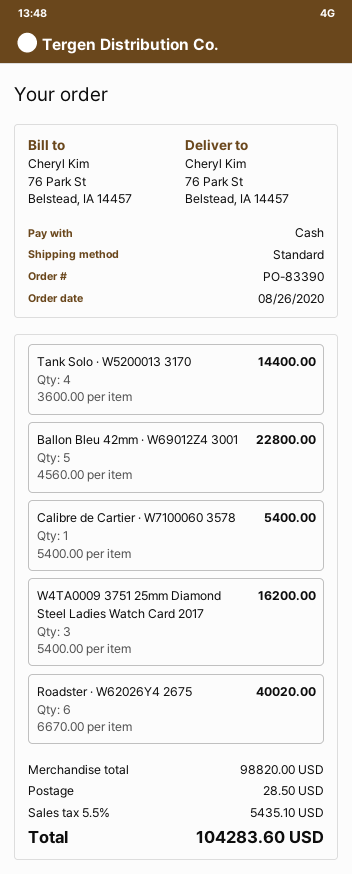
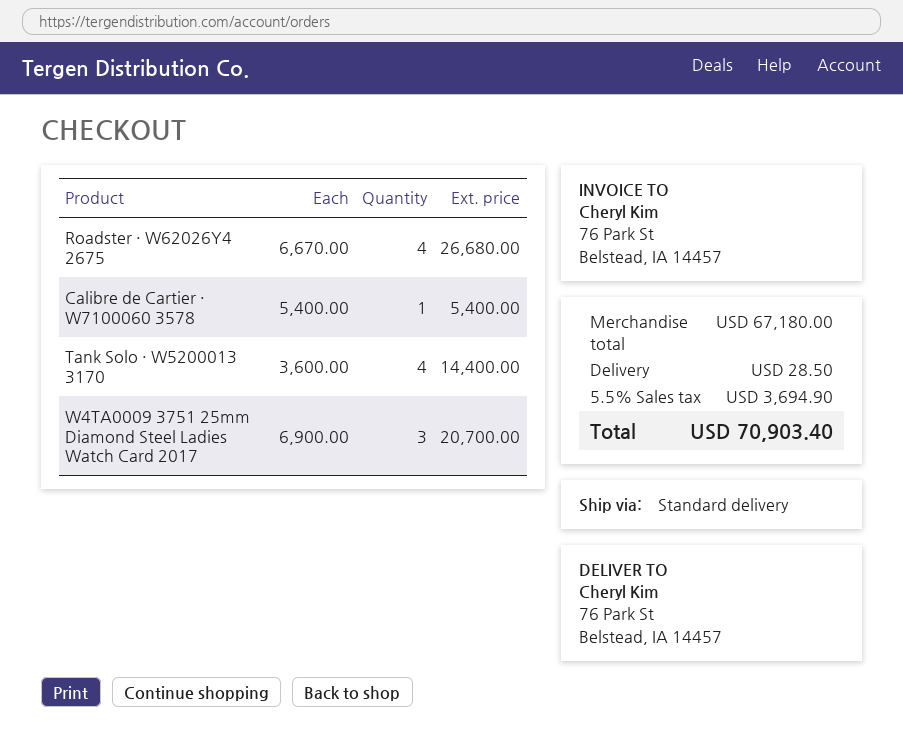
Ballon Bleu 42mm · W69012Z4 3001: 5 x 4560.00 = 22800.00 -> none
W4TA0009 3751 25mm Diamond Steel Ladies Watch Card 2017: 3 x 5400.00 = 16200.00 -> 3 x 6900.00 = 20700.00
Roadster · W62026Y4 2675: 6 x 6670.00 = 40020.00 -> 4 x 6670.00 = 26680.00
subtotal: 98820.00 -> 67180.00
tax: 5.5% = 5435.10 -> 5.5% = 3694.90
total: 104283.60 -> 70903.40

